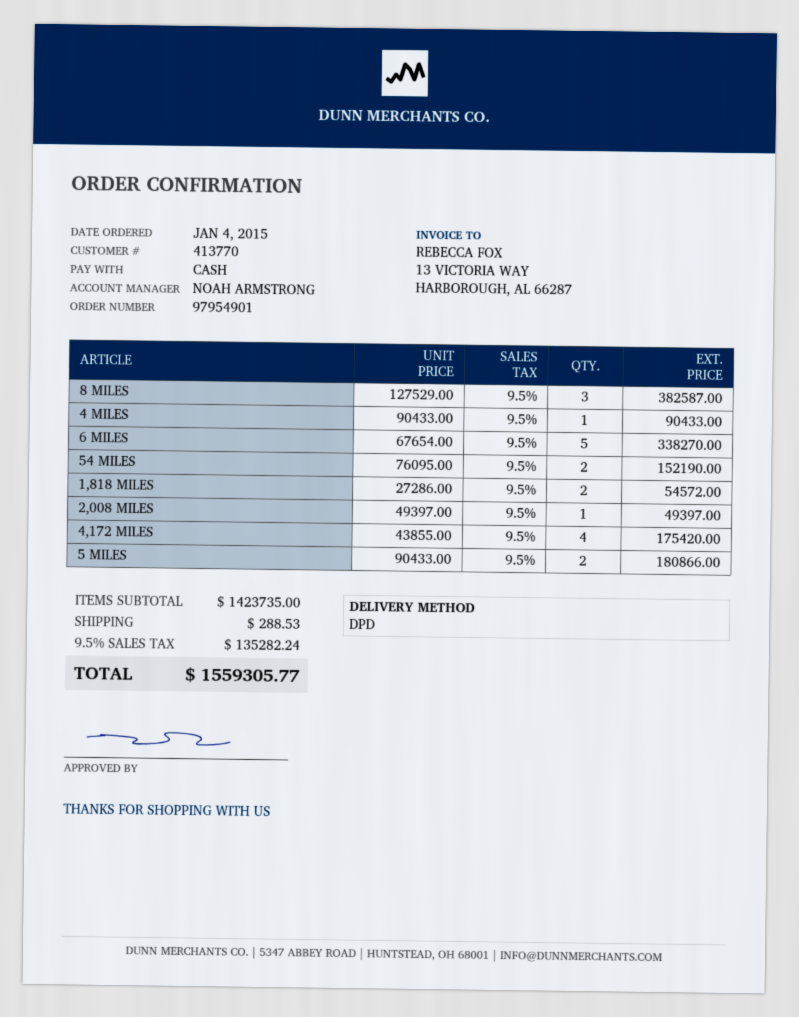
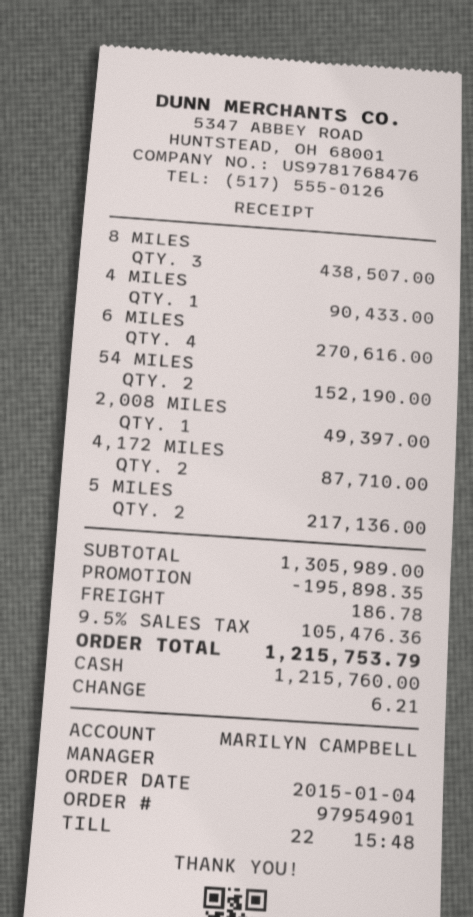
sales rep: NOAH ARMSTRONG -> MARILYN CAMPBELL
8 MILES: 3 for 382587.00 -> 3 for 438507.00
6 MILES: 5 for 338270.00 -> 4 for 270616.00
1,818 MILES: 2 for 54572.00 -> none
4,172 MILES: 4 for 175420.00 -> 2 for 87710.00
5 MILES: 2 for 180866.00 -> 2 for 217136.00
subtotal: 1423735.00 -> 1305989.00
discount: none -> 195898.35
shipping: 288.53 -> 186.78
tax: 9.5% = 135282.24 -> 9.5% = 105476.36
total: 1559305.77 -> 1215753.79

